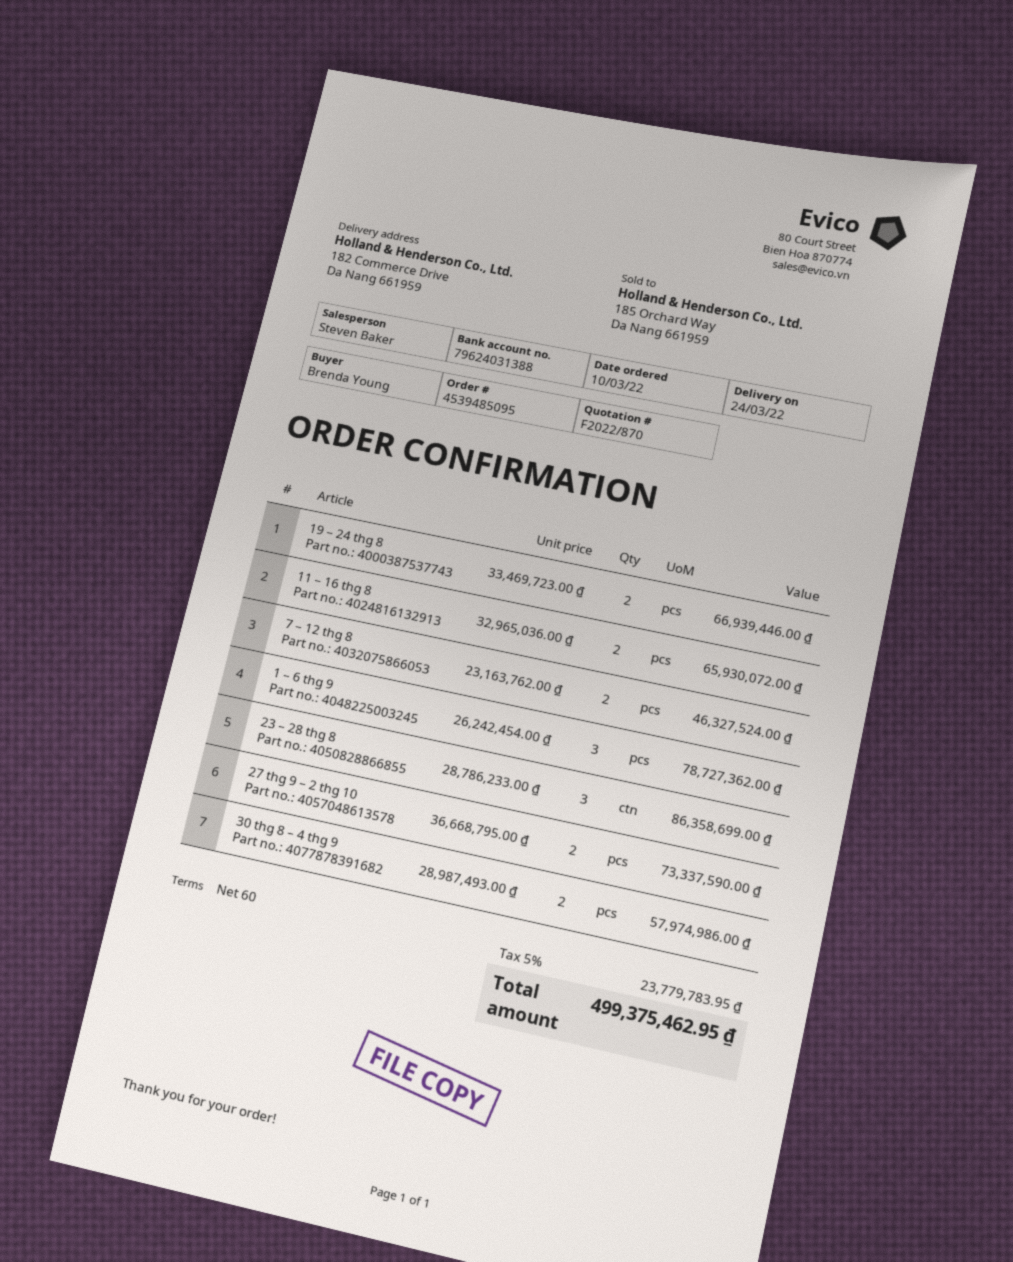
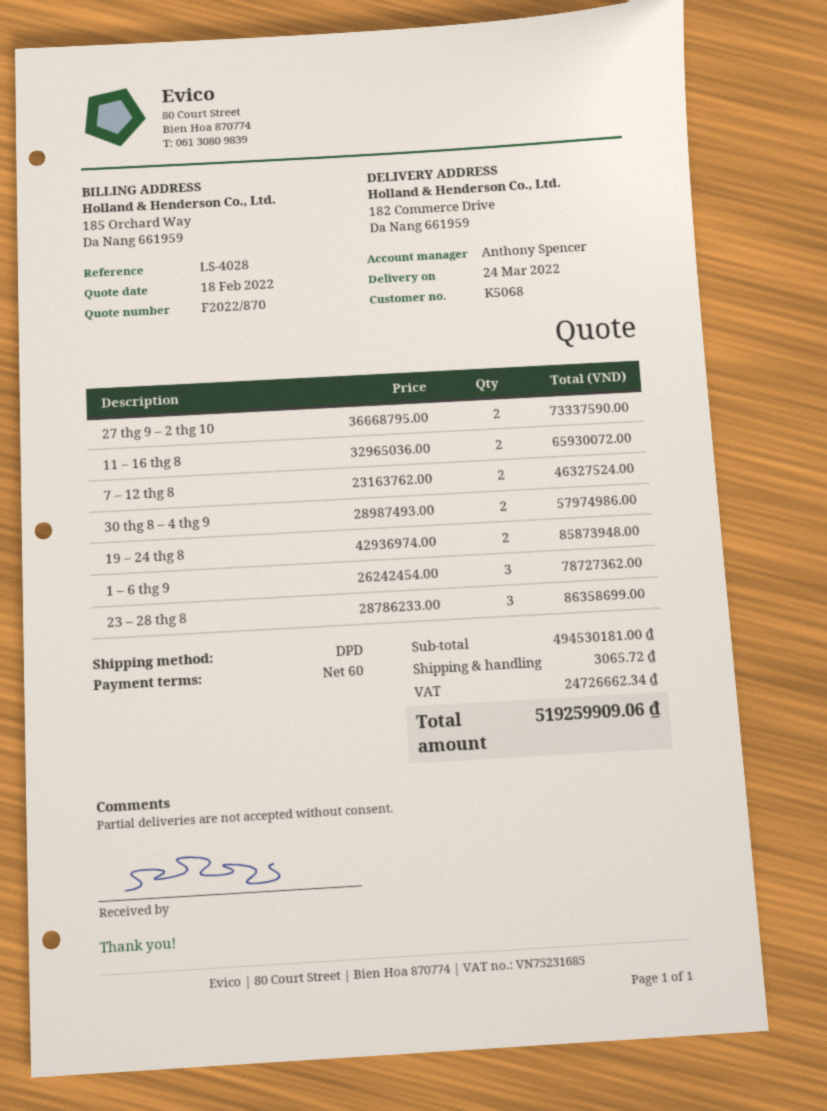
sales rep: Steven Baker -> Anthony Spencer
19 – 24 thg 8: 2 x 33469723.00 = 66939446.00 -> 2 x 42936974.00 = 85873948.00
shipping: none -> 3065.72
tax: 23779783.95 -> 24726662.34
total: 499375462.95 -> 519259909.06

